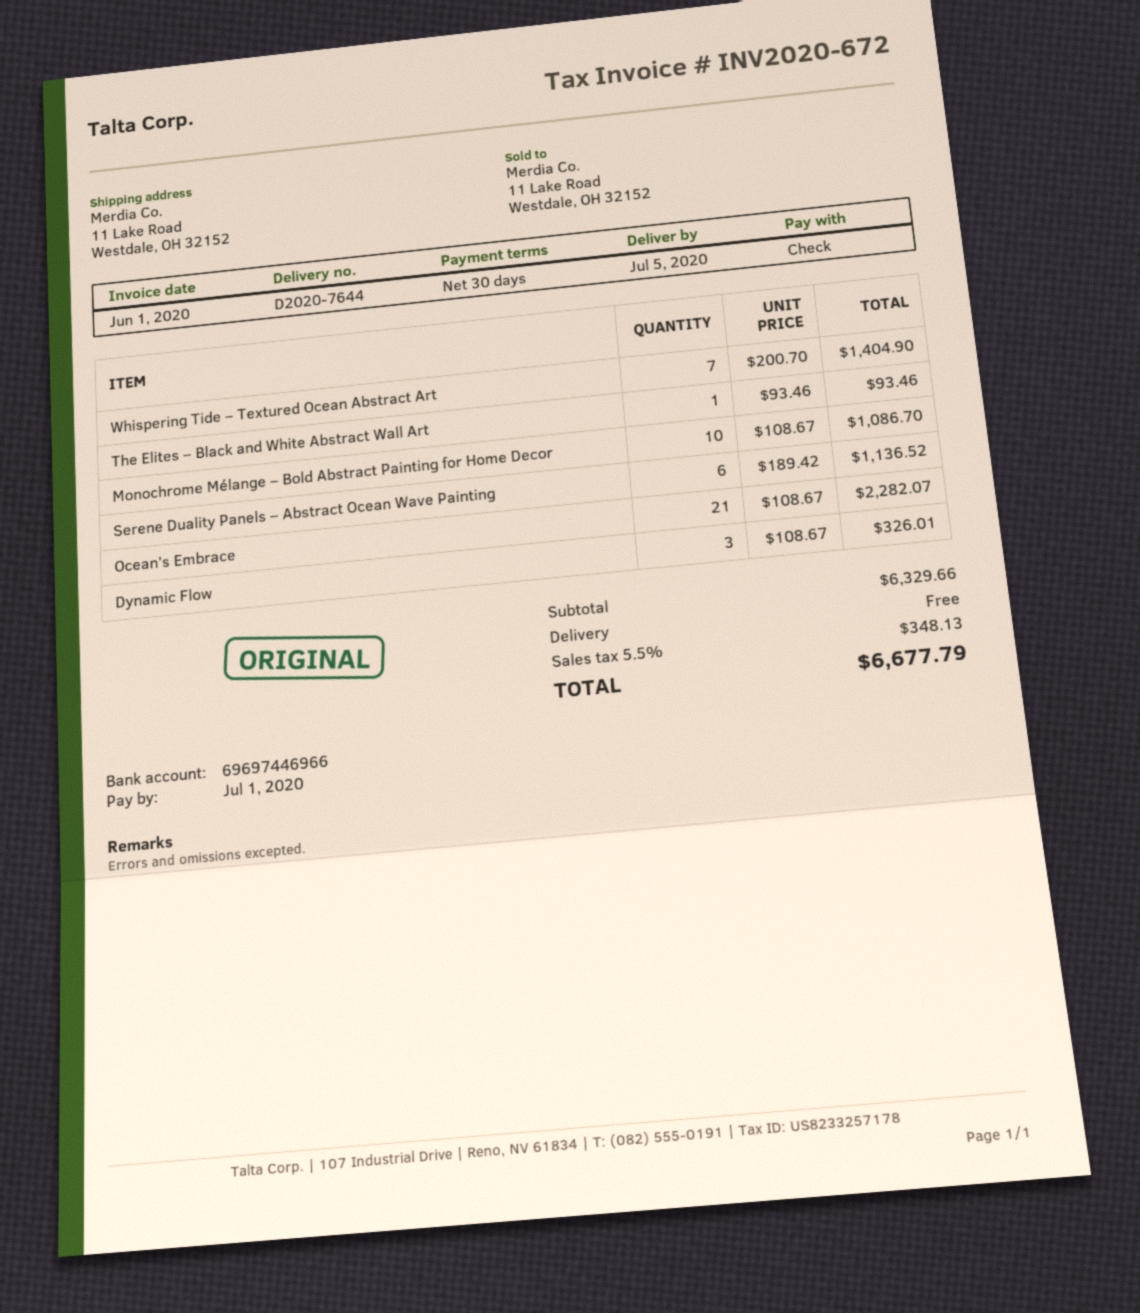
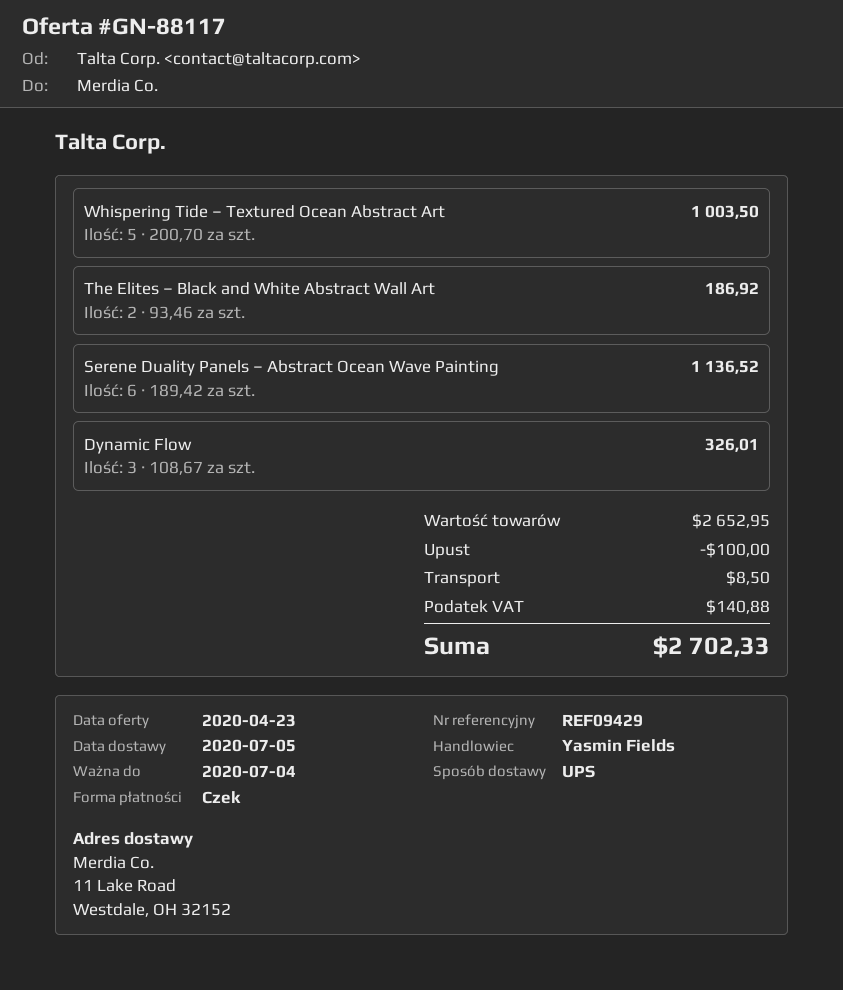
Whispering Tide – Textured Ocean Abstract Art: 7 x 200.70 = 1404.90 -> 5 x 200.70 = 1003.50
The Elites – Black and White Abstract Wall Art: 1 x 93.46 = 93.46 -> 2 x 93.46 = 186.92
Monochrome Mélange – Bold Abstract Painting for Home Decor: 10 x 108.67 = 1086.70 -> none
Ocean's Embrace: 21 x 108.67 = 2282.07 -> none
subtotal: 6329.66 -> 2652.95
discount: none -> 100.00
shipping: 0.00 -> 8.50
tax: 348.13 -> 140.88
total: 6677.79 -> 2702.33

